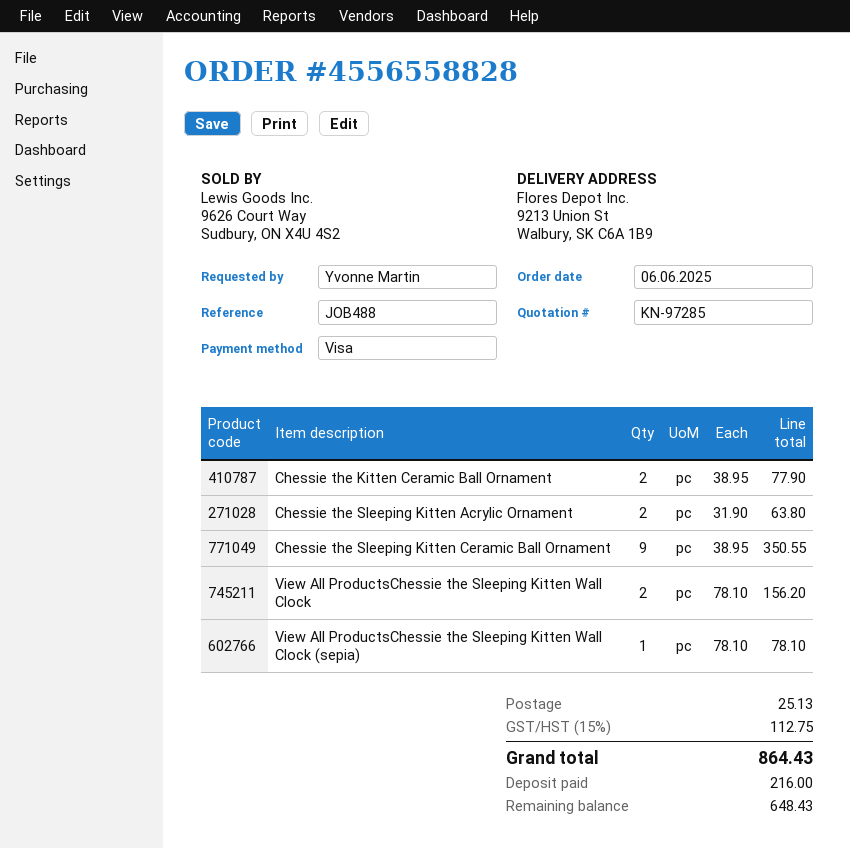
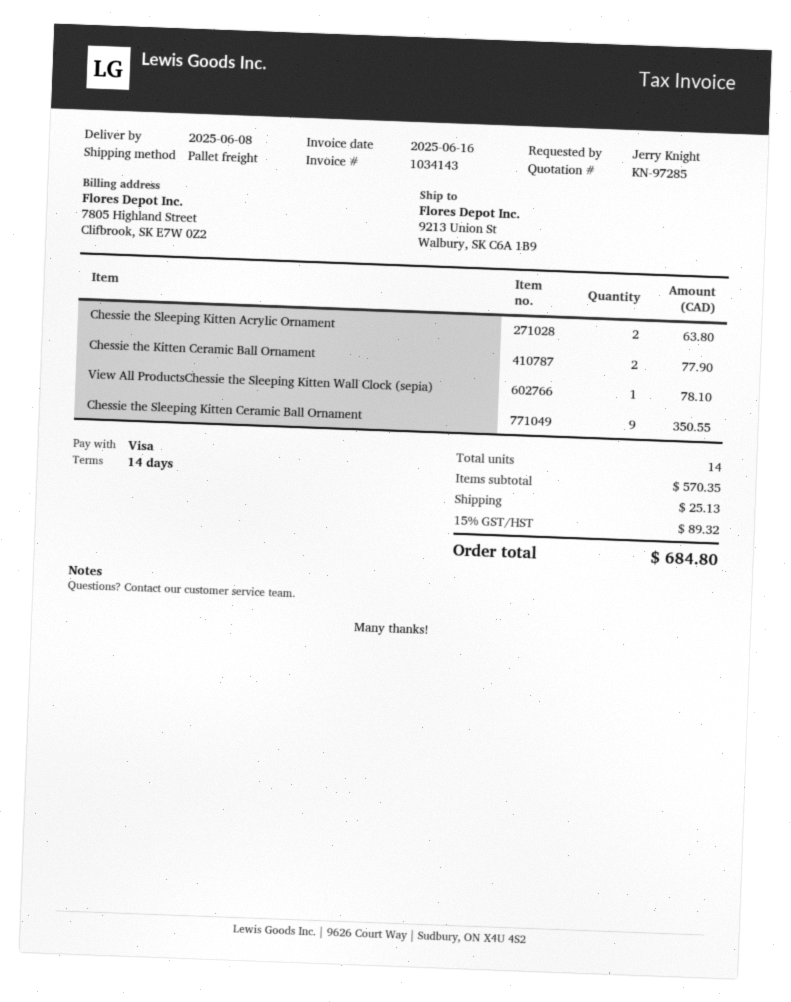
ordered by: Yvonne Martin -> Jerry Knight
View All ProductsChessie the Sleeping Kitten Wall Clock: 2 for 156.20 -> none
tax: 15% = 112.75 -> 15% = 89.32
total: 864.43 -> 684.80

